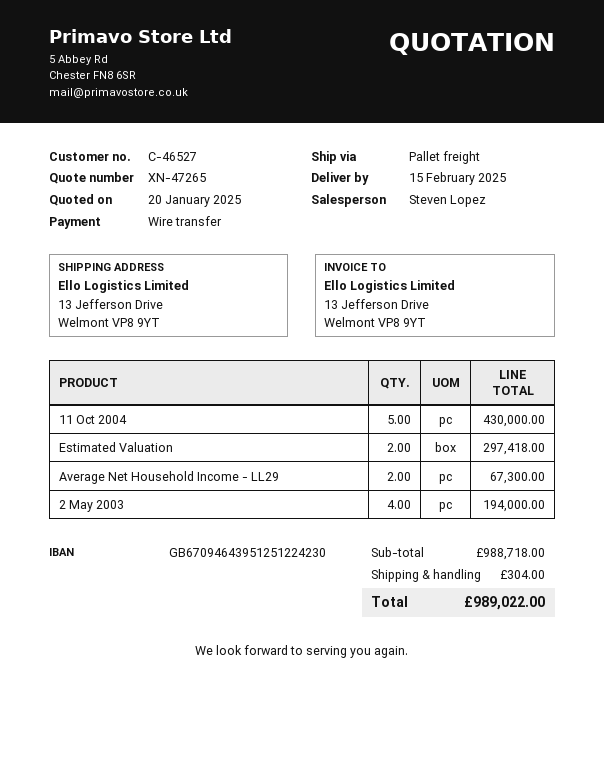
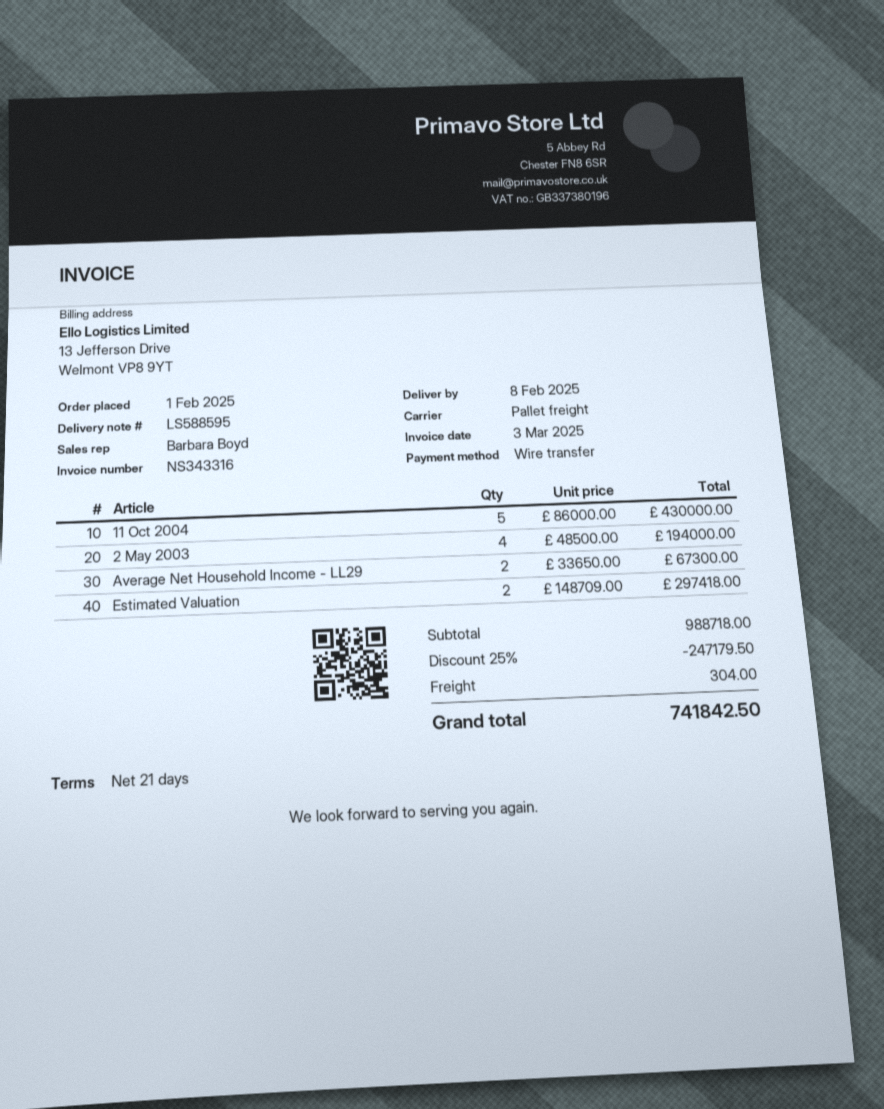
delivery date: 2025-02-15 -> 2025-02-08
sales rep: Steven Lopez -> Barbara Boyd
discount: none -> 25% = 247179.50
total: 989022.00 -> 741842.50

